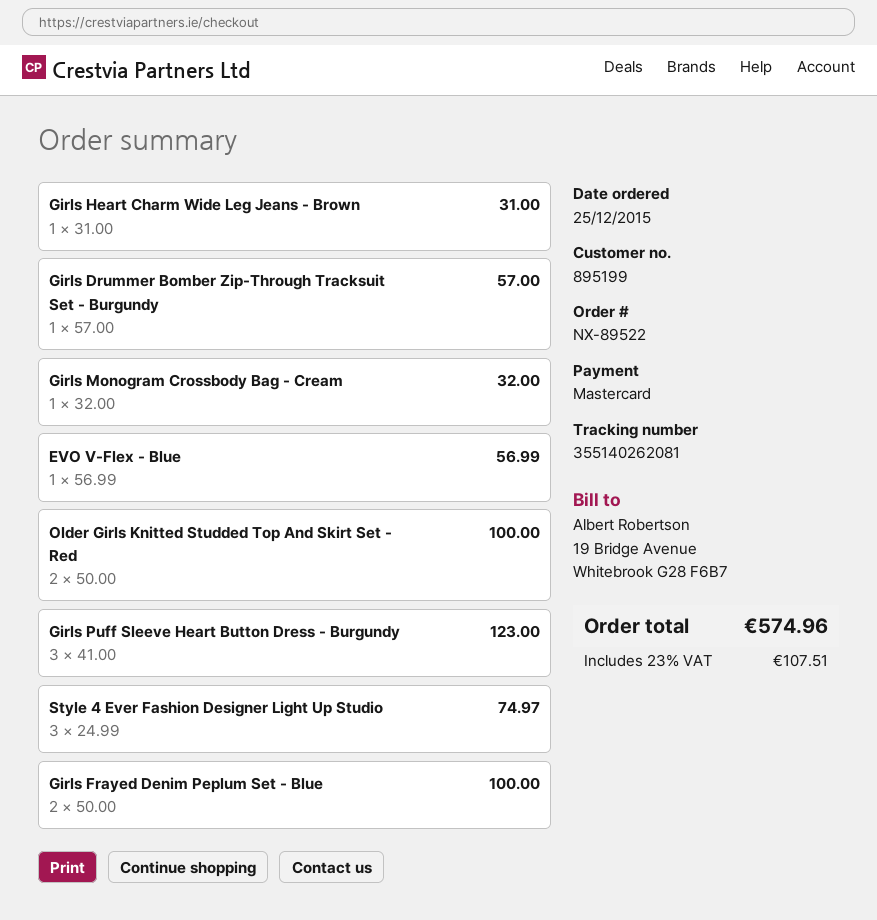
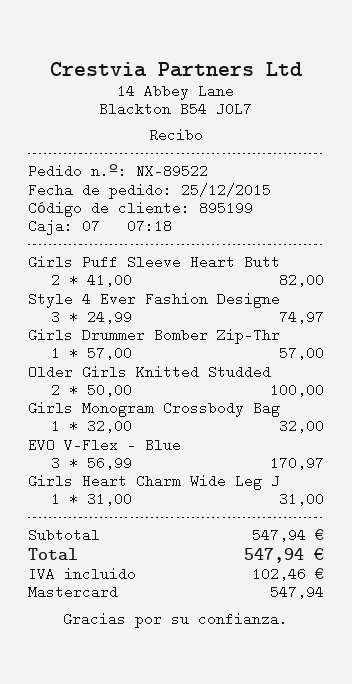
EVO V-Flex - Blue: 1 x 56.99 = 56.99 -> 3 x 56.99 = 170.97
Girls Puff Sleeve Heart Button Dress - Burgundy: 3 x 41.00 = 123.00 -> 2 x 41.00 = 82.00
Girls Frayed Denim Peplum Set - Blue: 2 x 50.00 = 100.00 -> none
tax: 107.51 -> 102.46
total: 574.96 -> 547.94

